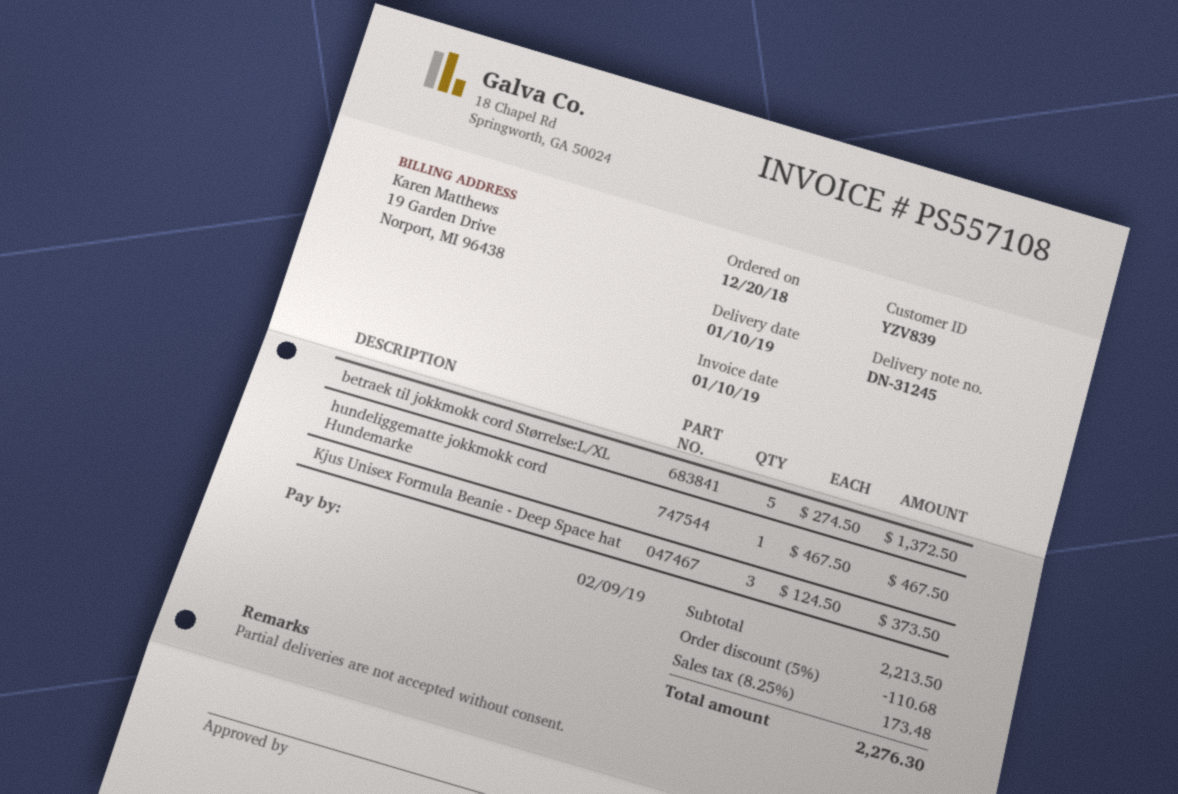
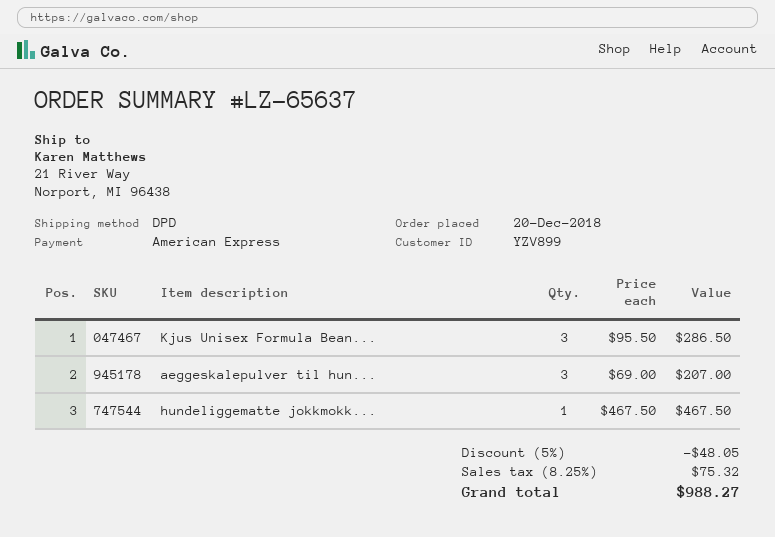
customer number: YZV839 -> YZV899
betraek til jokkmokk cord Størrelse:L/XL: 5 x 274.50 = 1372.50 -> none
Kjus Unisex Formula Beanie - Deep Space hat: 3 x 124.50 = 373.50 -> 3 x 95.50 = 286.50
aeggeskalepulver til hun...: none -> 3 x 69.00 = 207.00
discount: 5% = 110.68 -> 5% = 48.05
tax: 8.25% = 173.48 -> 8.25% = 75.32
total: 2276.30 -> 988.27

